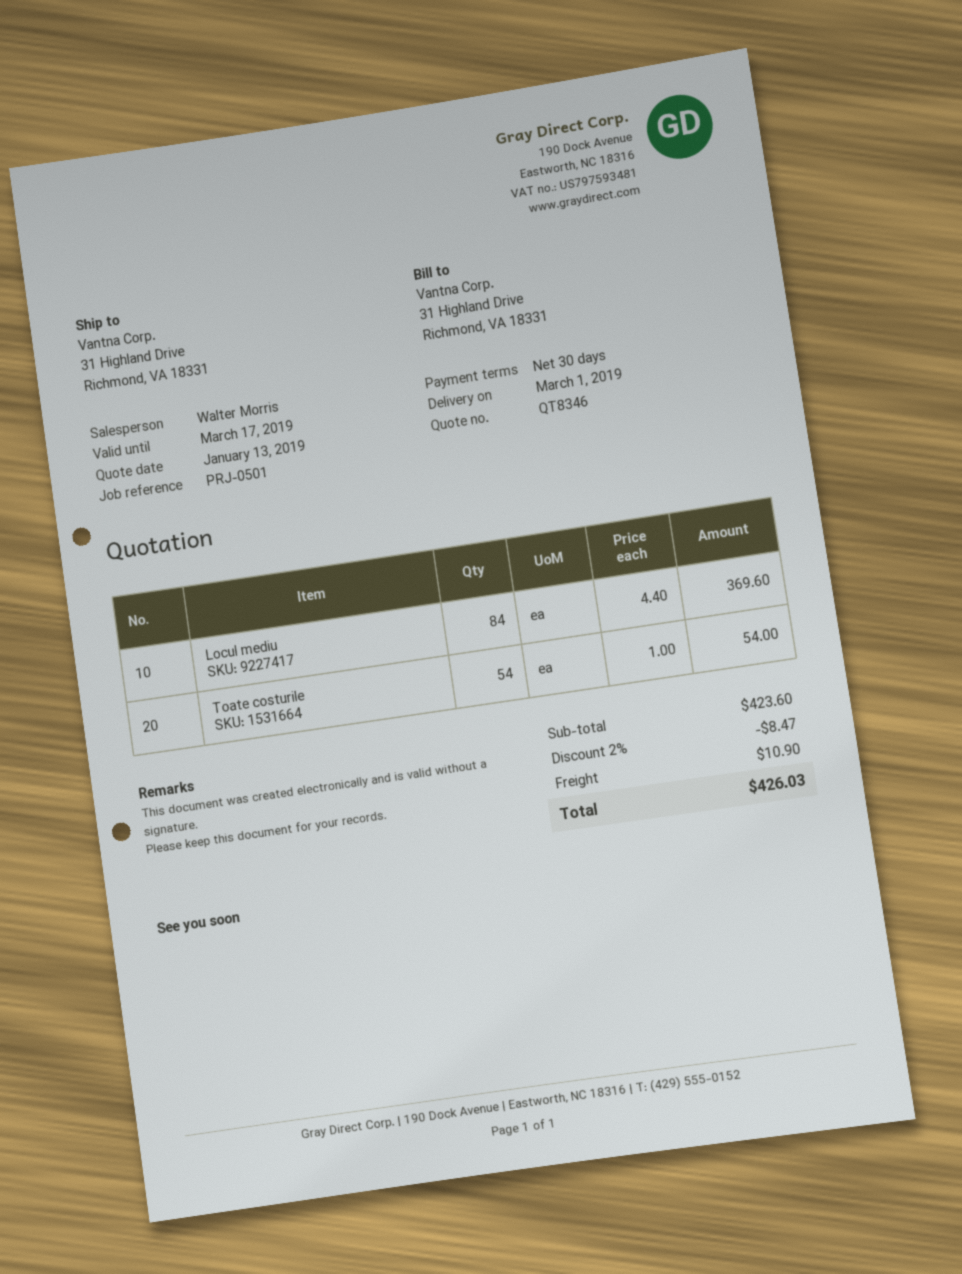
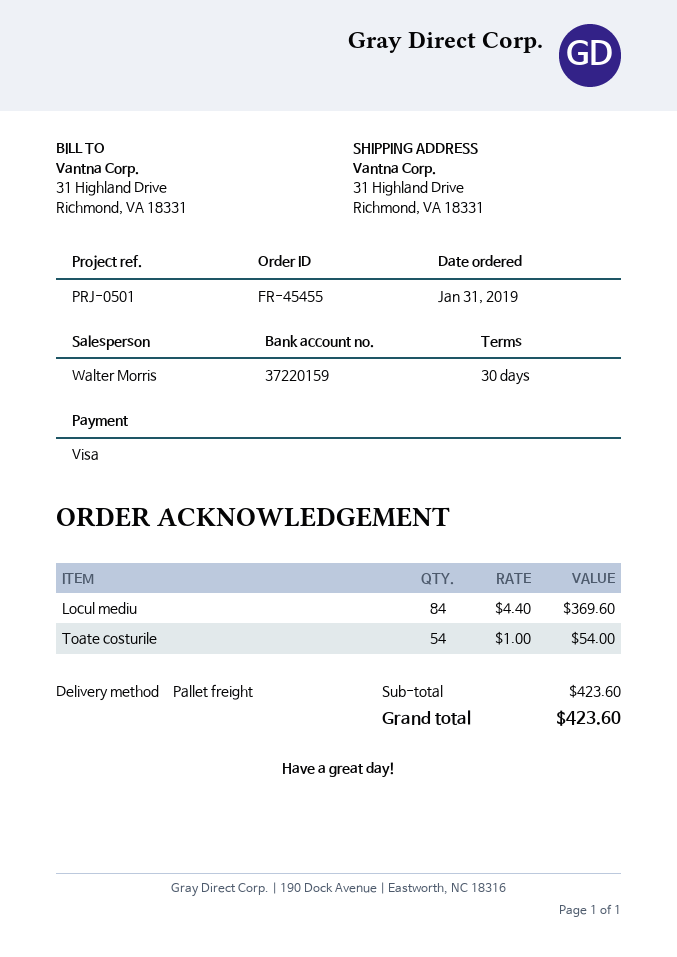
discount: 2% = 8.47 -> none
shipping: 10.90 -> none
total: 426.03 -> 423.60

